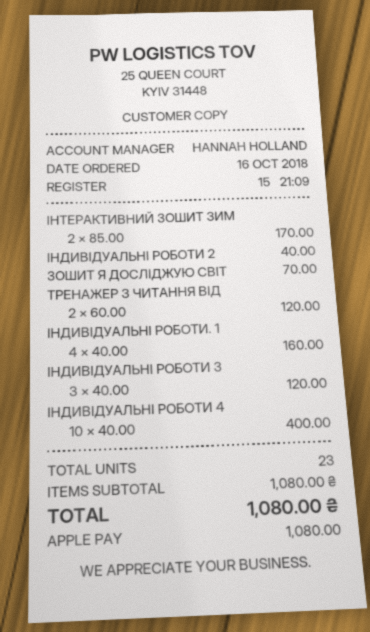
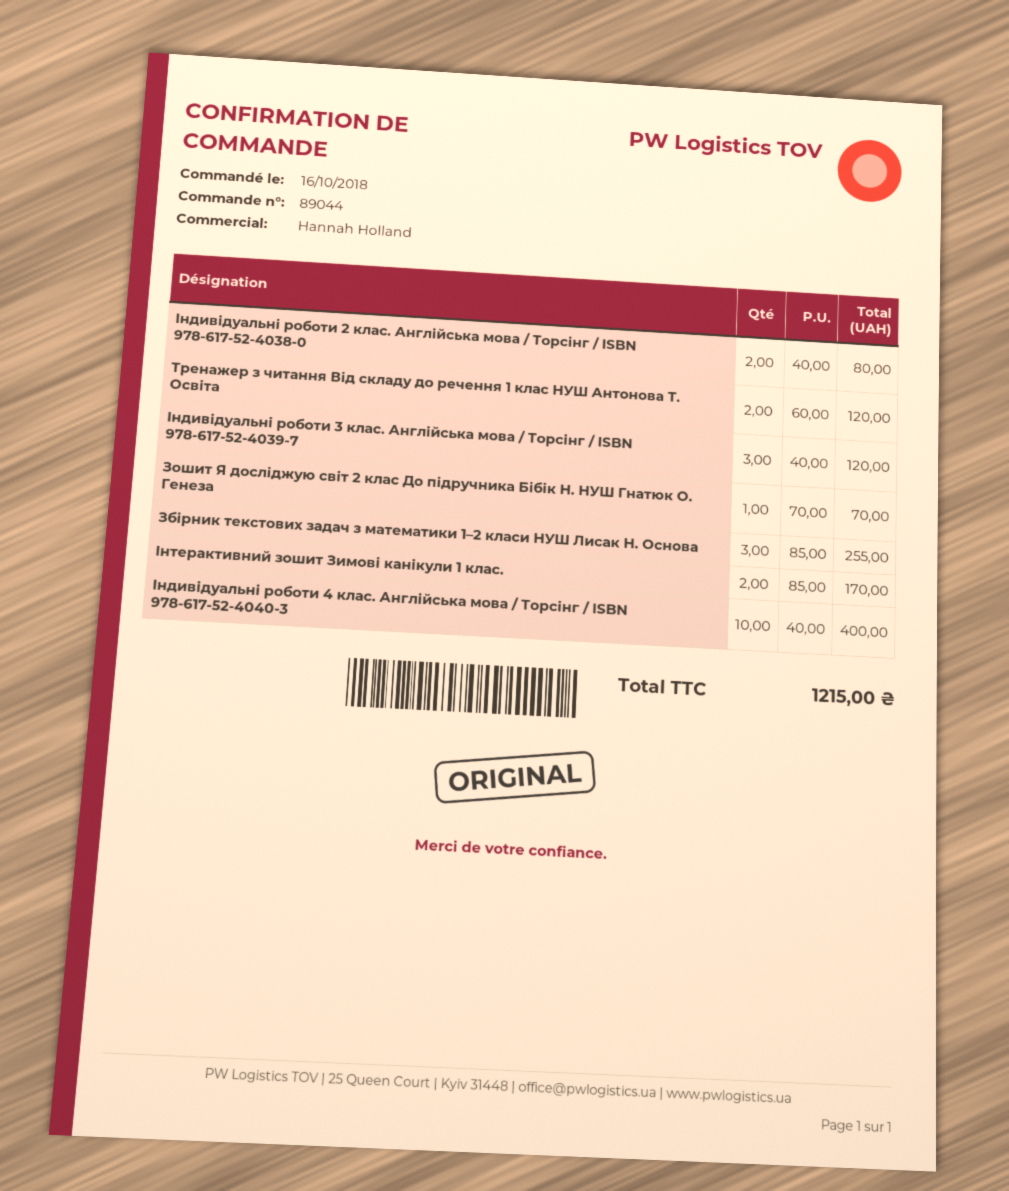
ІНДИВІДУАЛЬНІ РОБОТИ 2: 1 x 40.00 = 40.00 -> 2 x 40.00 = 80.00
ІНДИВІДУАЛЬНІ РОБОТИ. 1: 4 x 40.00 = 160.00 -> none
Збірник текстових задач з математики 1–2 класи НУШ Лисак Н. Основа: none -> 3 x 85.00 = 255.00
total: 1080.00 -> 1215.00

